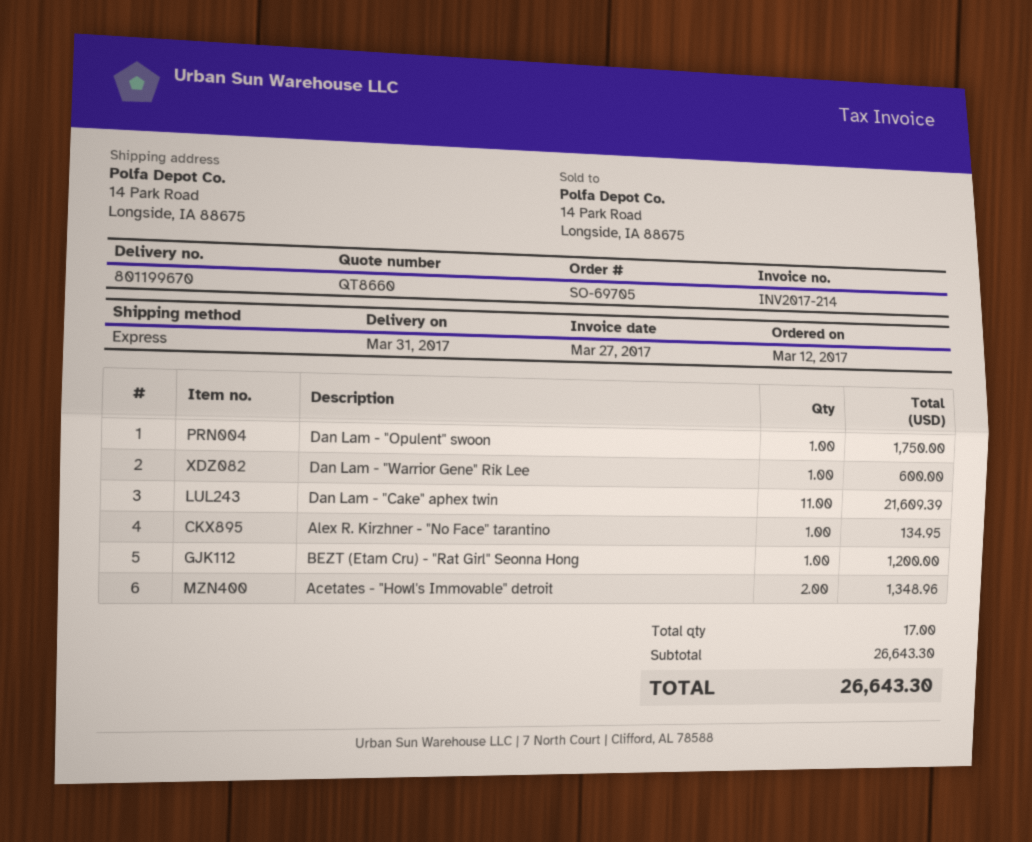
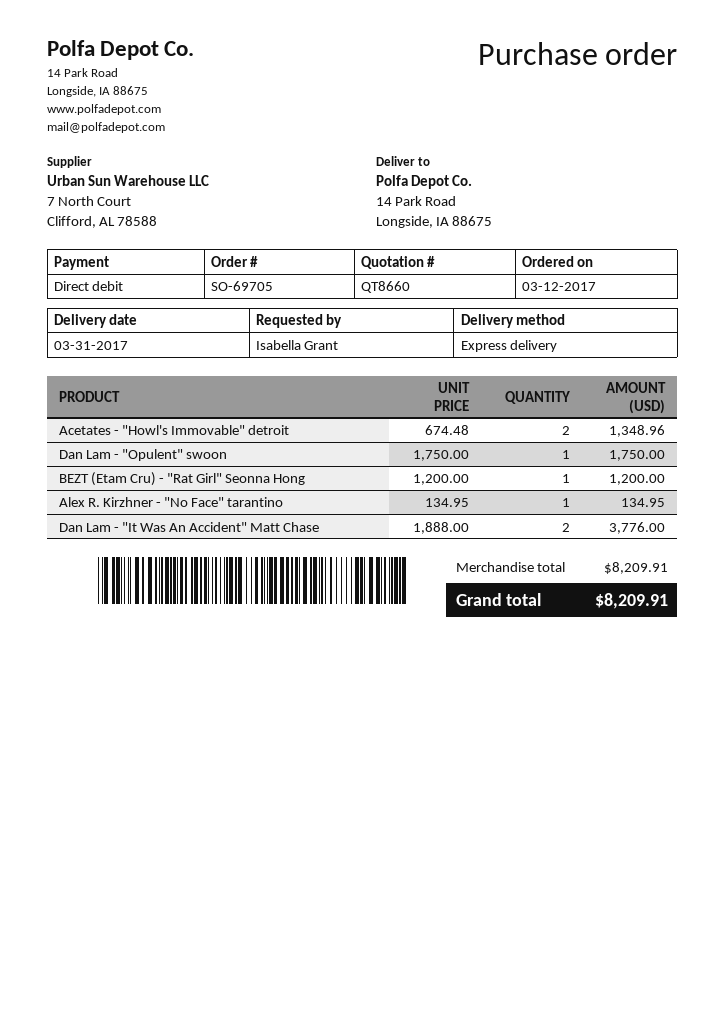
Dan Lam - "Warrior Gene" Rik Lee: 1 for 600.00 -> none
Dan Lam - "Cake" aphex twin: 11 for 21609.39 -> none
Dan Lam - "It Was An Accident" Matt Chase: none -> 2 for 3776.00
subtotal: 26643.30 -> 8209.91
total: 26643.30 -> 8209.91

